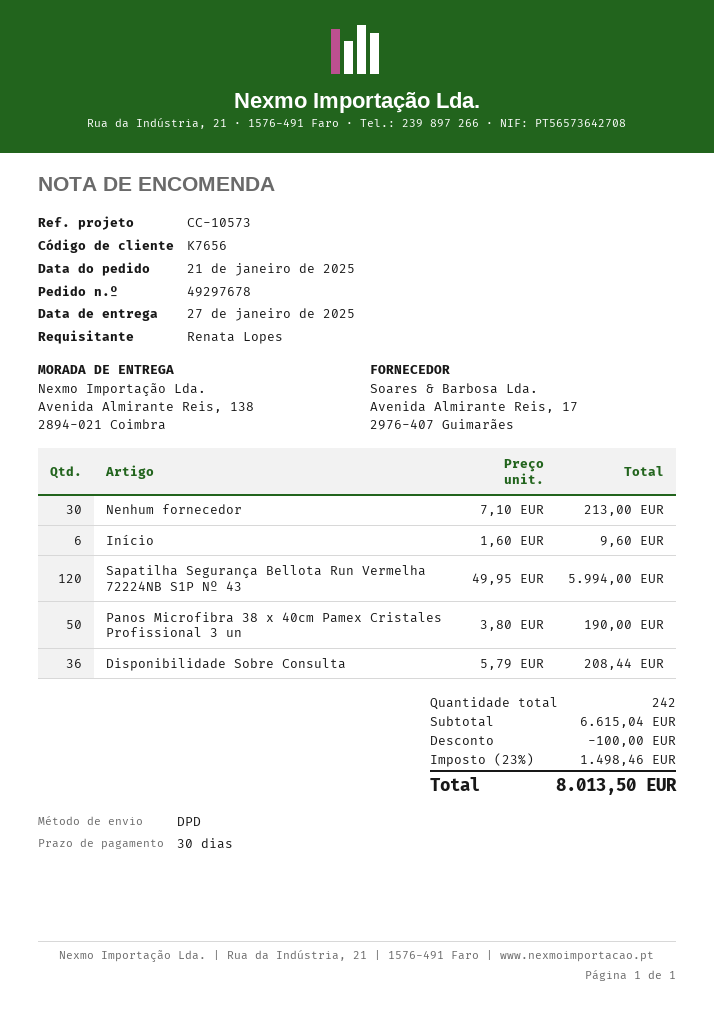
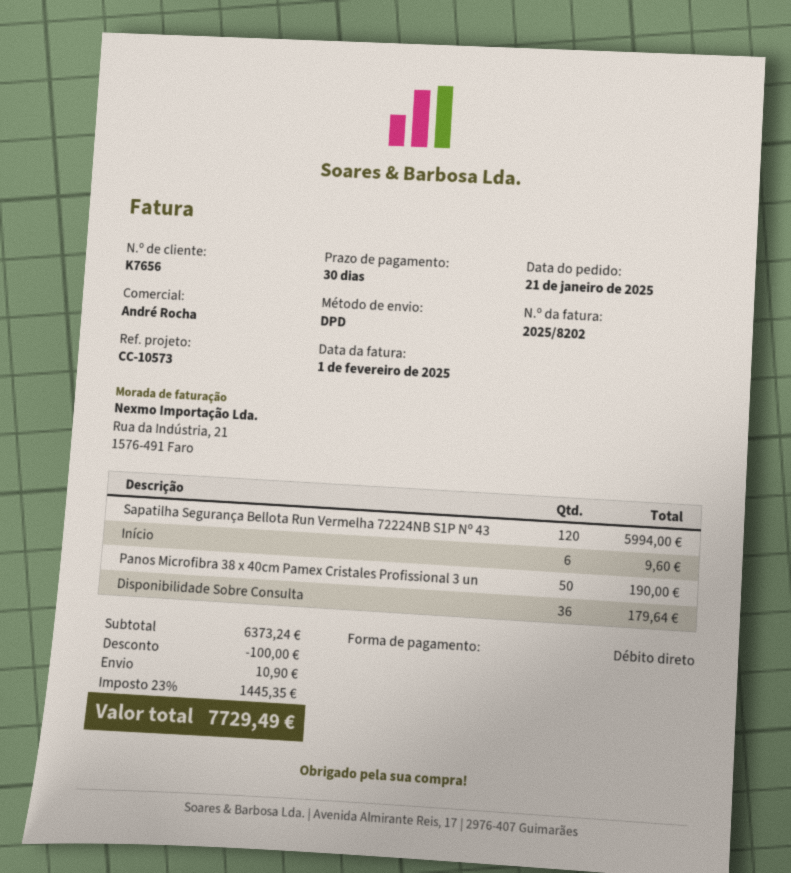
Nenhum fornecedor: 30 for 213.00 -> none
Disponibilidade Sobre Consulta: 36 for 208.44 -> 36 for 179.64
subtotal: 6615.04 -> 6373.24
shipping: none -> 10.90
tax: 23% = 1498.46 -> 23% = 1445.35
total: 8013.50 -> 7729.49

